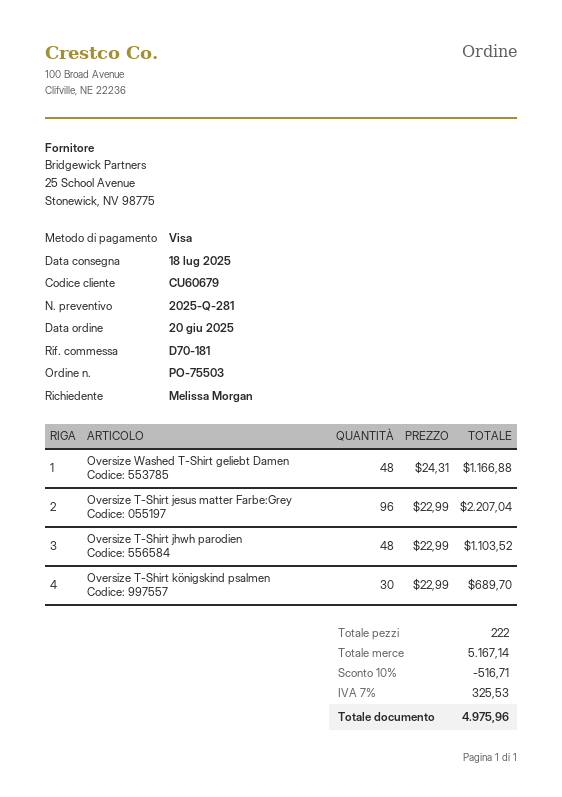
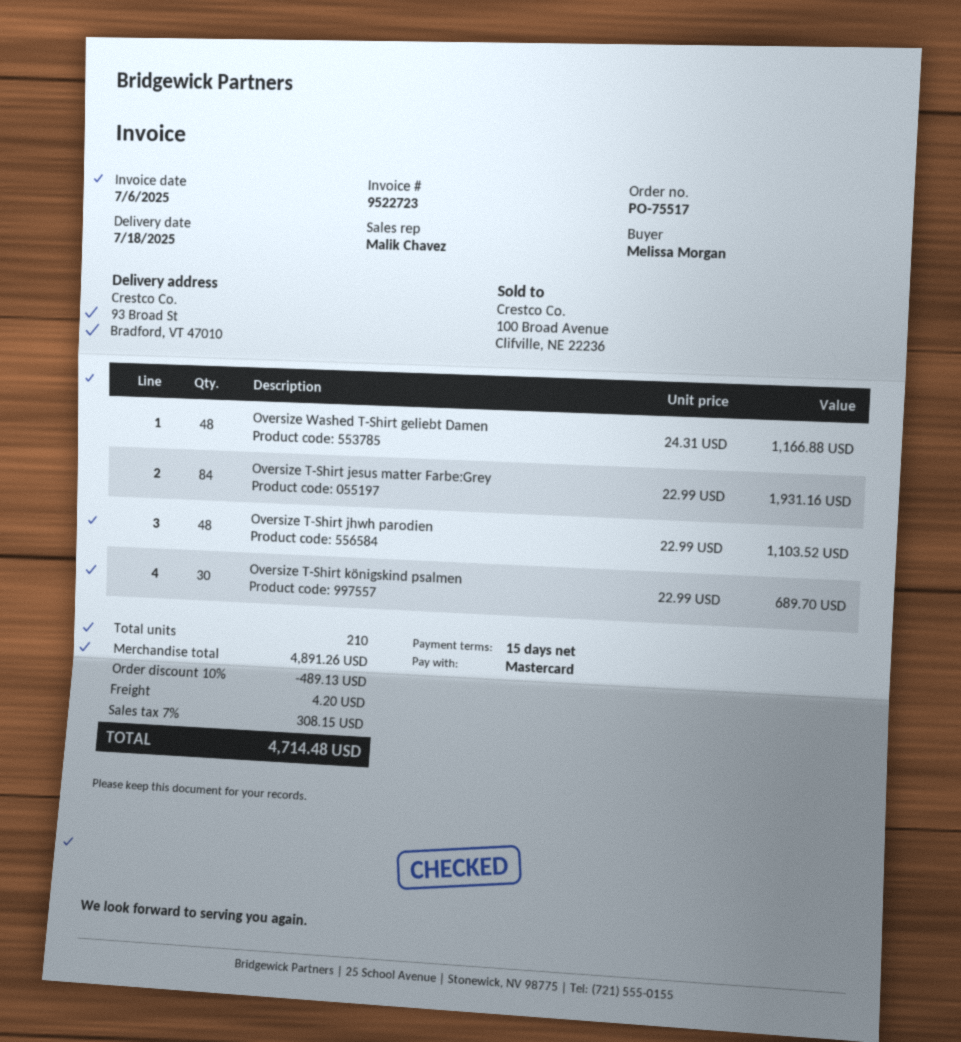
order number: PO-75503 -> PO-75517
payment method: Visa -> Mastercard
Oversize T-Shirt jesus matter Farbe:Grey: 96 x 22.99 = 2207.04 -> 84 x 22.99 = 1931.16
total quantity: 222 -> 210
subtotal: 5167.14 -> 4891.26
discount: 10% = 516.71 -> 10% = 489.13
shipping: none -> 4.20
tax: 7% = 325.53 -> 7% = 308.15
total: 4975.96 -> 4714.48

